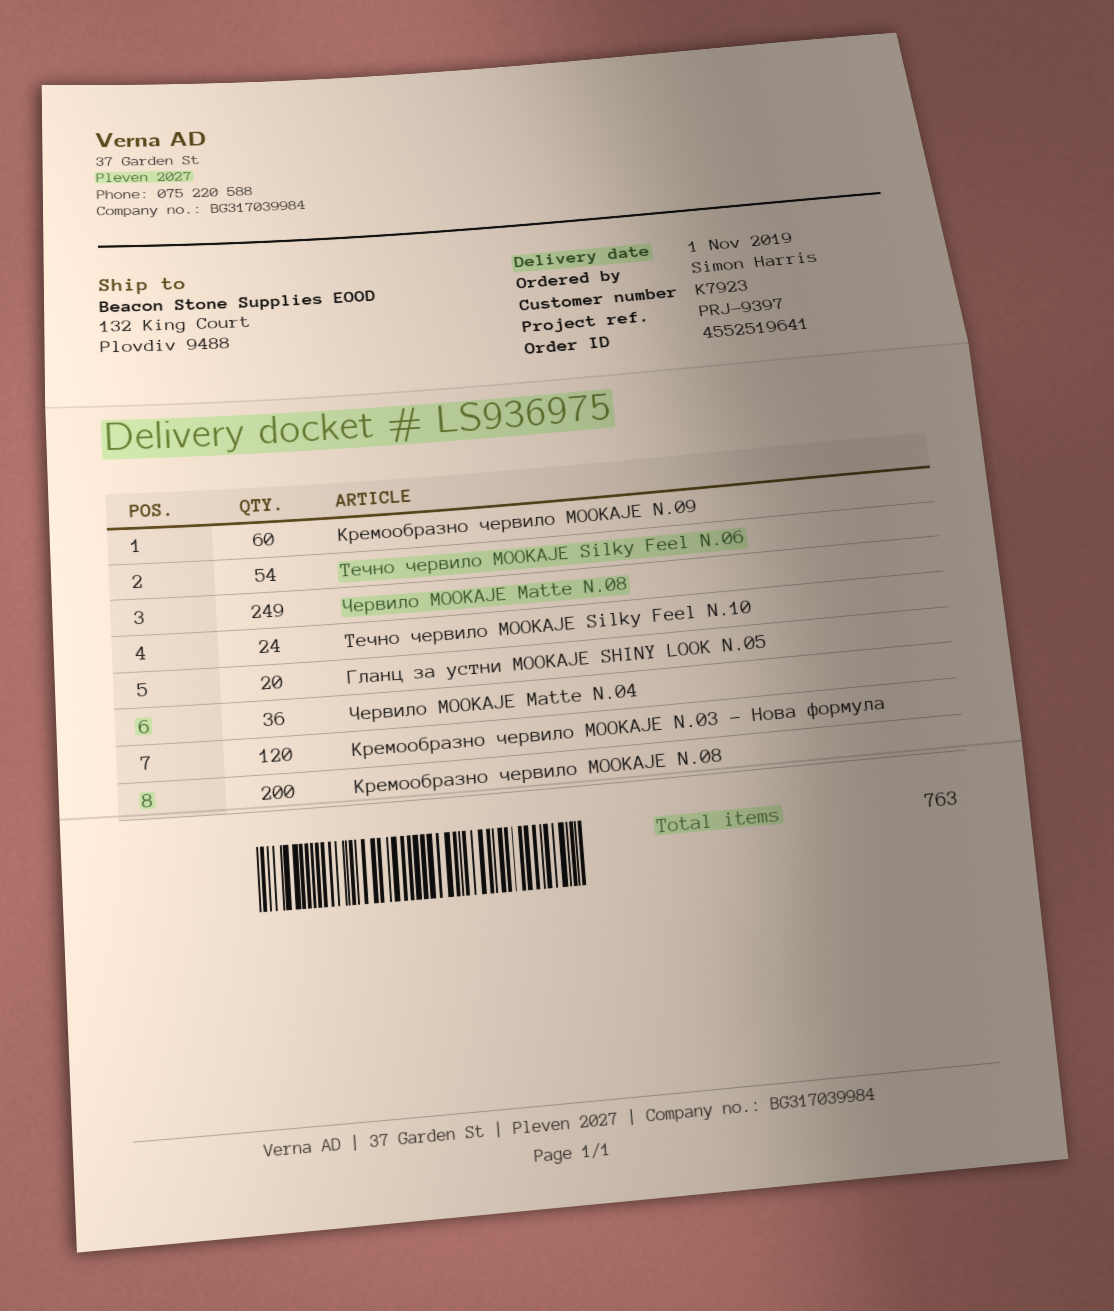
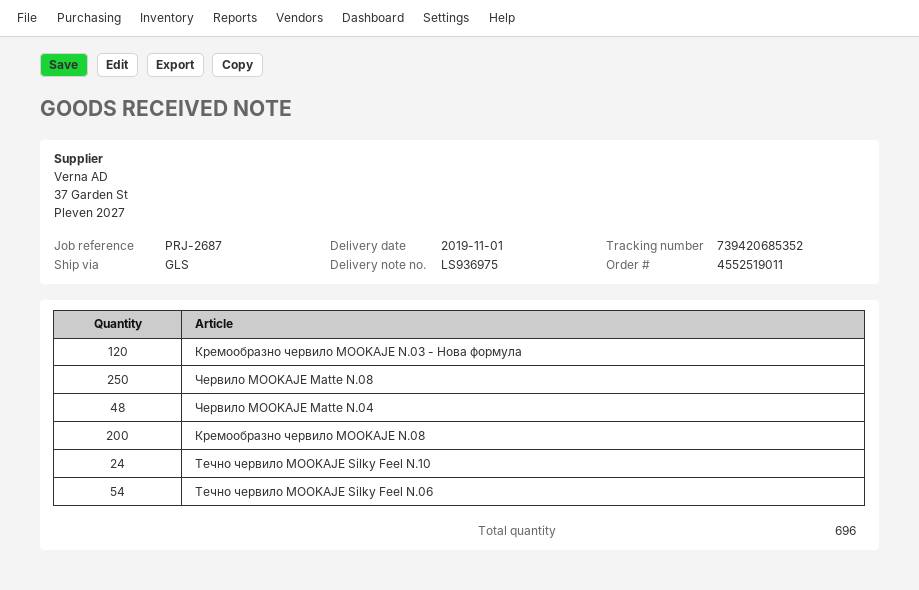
order number: 4552519641 -> 4552519011
reference: PRJ-9397 -> PRJ-2687
Кремообразно червило MOOKAJE N.09: 60 -> none
Червило MOOKAJE Matte N.08: 249 -> 250
Гланц за устни MOOKAJE SHINY LOOK N.05: 20 -> none
Червило MOOKAJE Matte N.04: 36 -> 48
total quantity: 763 -> 696

